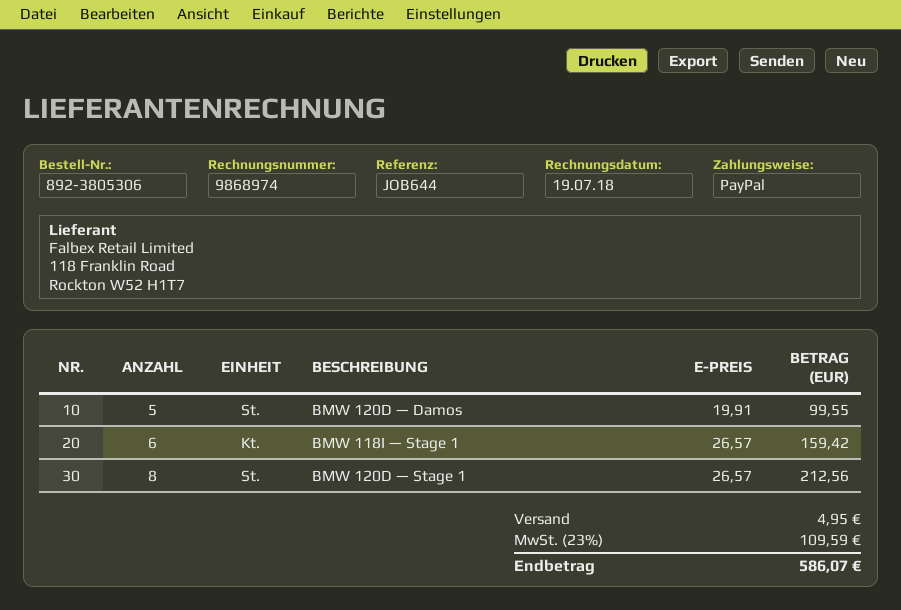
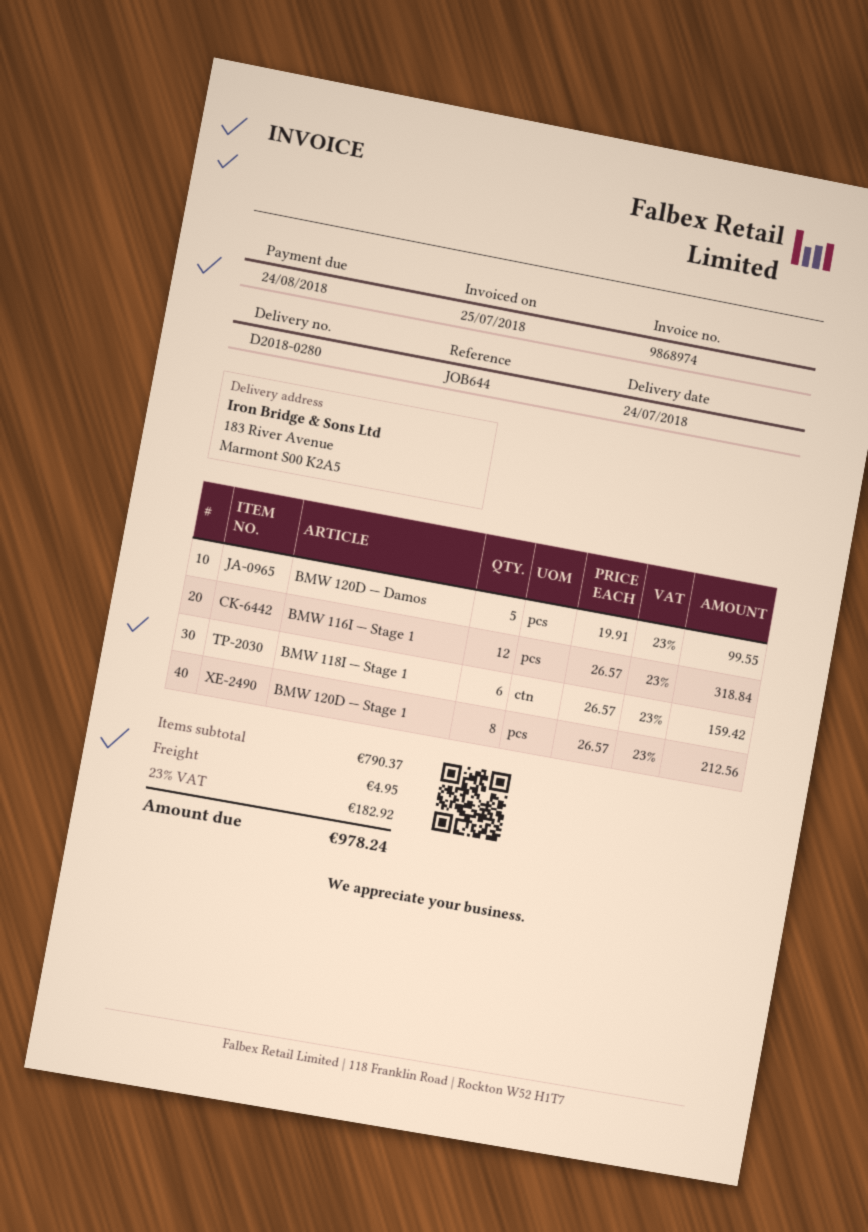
invoice date: 2018-07-19 -> 2018-07-25
BMW 116I — Stage 1: none -> 12 x 26.57 = 318.84
tax: 23% = 109.59 -> 23% = 182.92
total: 586.07 -> 978.24

